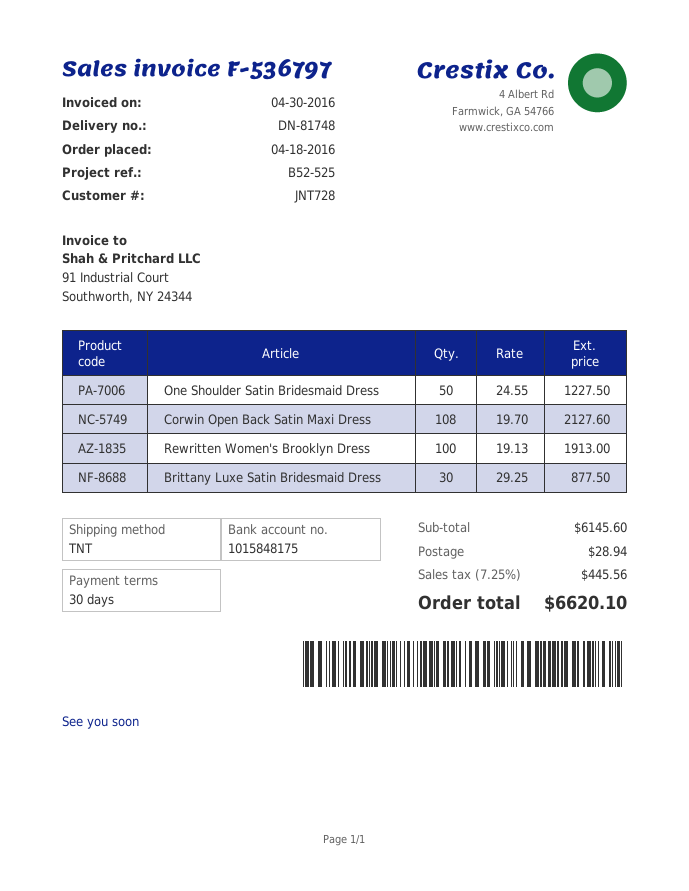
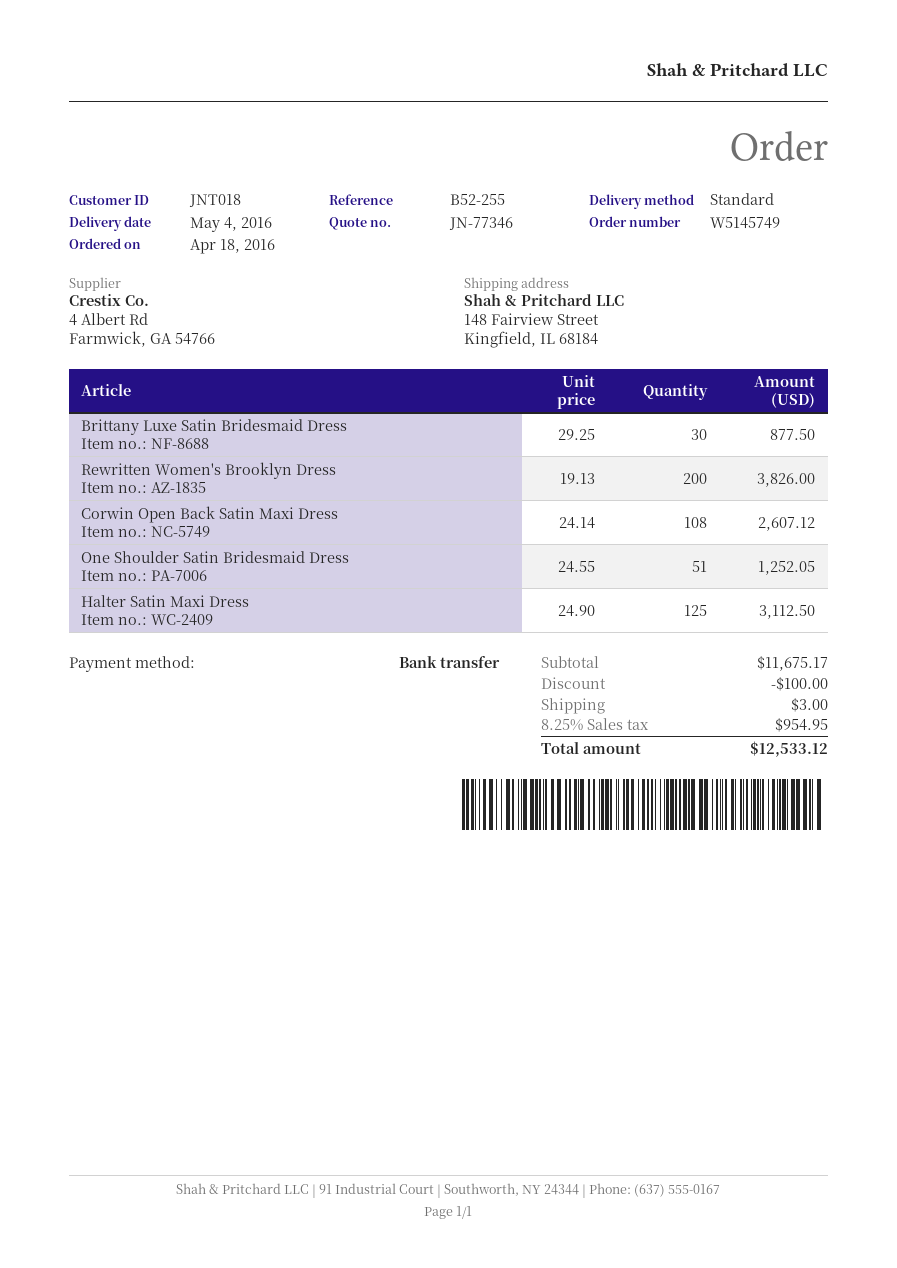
customer number: JNT728 -> JNT018
reference: B52-525 -> B52-255
shipping method: TNT -> standard
One Shoulder Satin Bridesmaid Dress: 50 x 24.55 = 1227.50 -> 51 x 24.55 = 1252.05
Corwin Open Back Satin Maxi Dress: 108 x 19.70 = 2127.60 -> 108 x 24.14 = 2607.12
Rewritten Women's Brooklyn Dress: 100 x 19.13 = 1913.00 -> 200 x 19.13 = 3826.00
Halter Satin Maxi Dress: none -> 125 x 24.90 = 3112.50
subtotal: 6145.60 -> 11675.17
discount: none -> 100.00
shipping: 28.94 -> 3.00
tax: 7.25% = 445.56 -> 8.25% = 954.95
total: 6620.10 -> 12533.12

